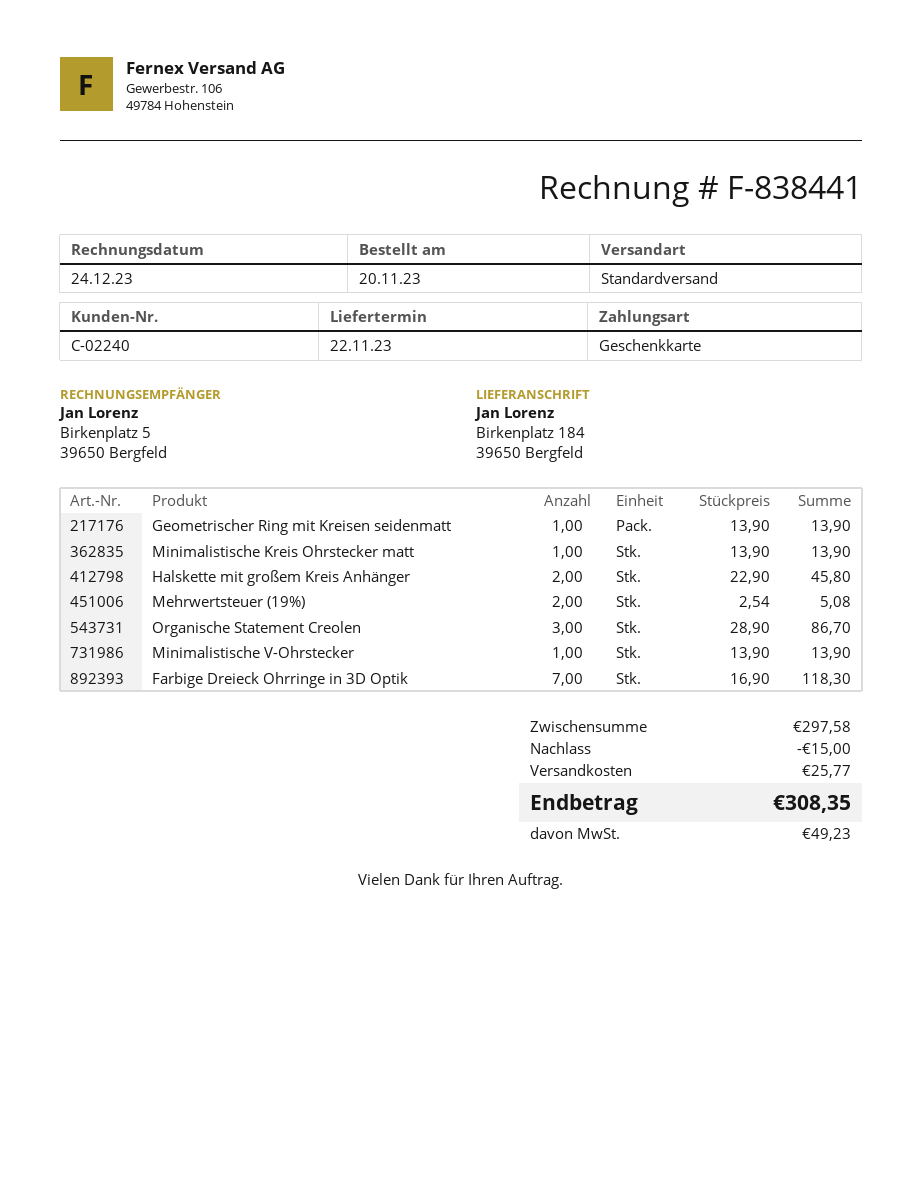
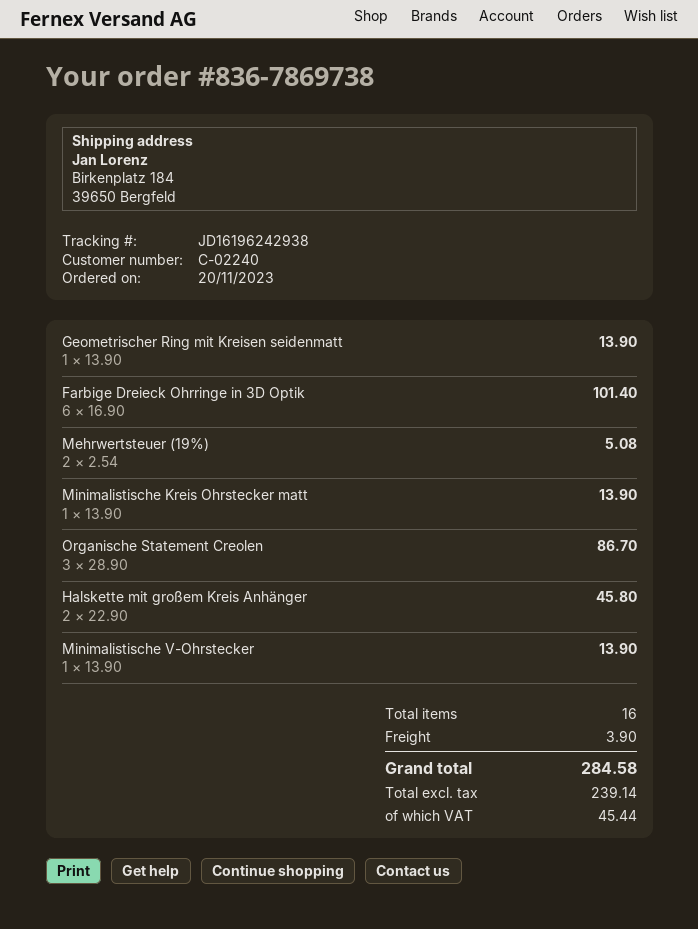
Farbige Dreieck Ohrringe in 3D Optik: 7 x 16.90 = 118.30 -> 6 x 16.90 = 101.40
discount: 15.00 -> none
shipping: 25.77 -> 3.90
tax: 49.23 -> 45.44
total: 308.35 -> 284.58

